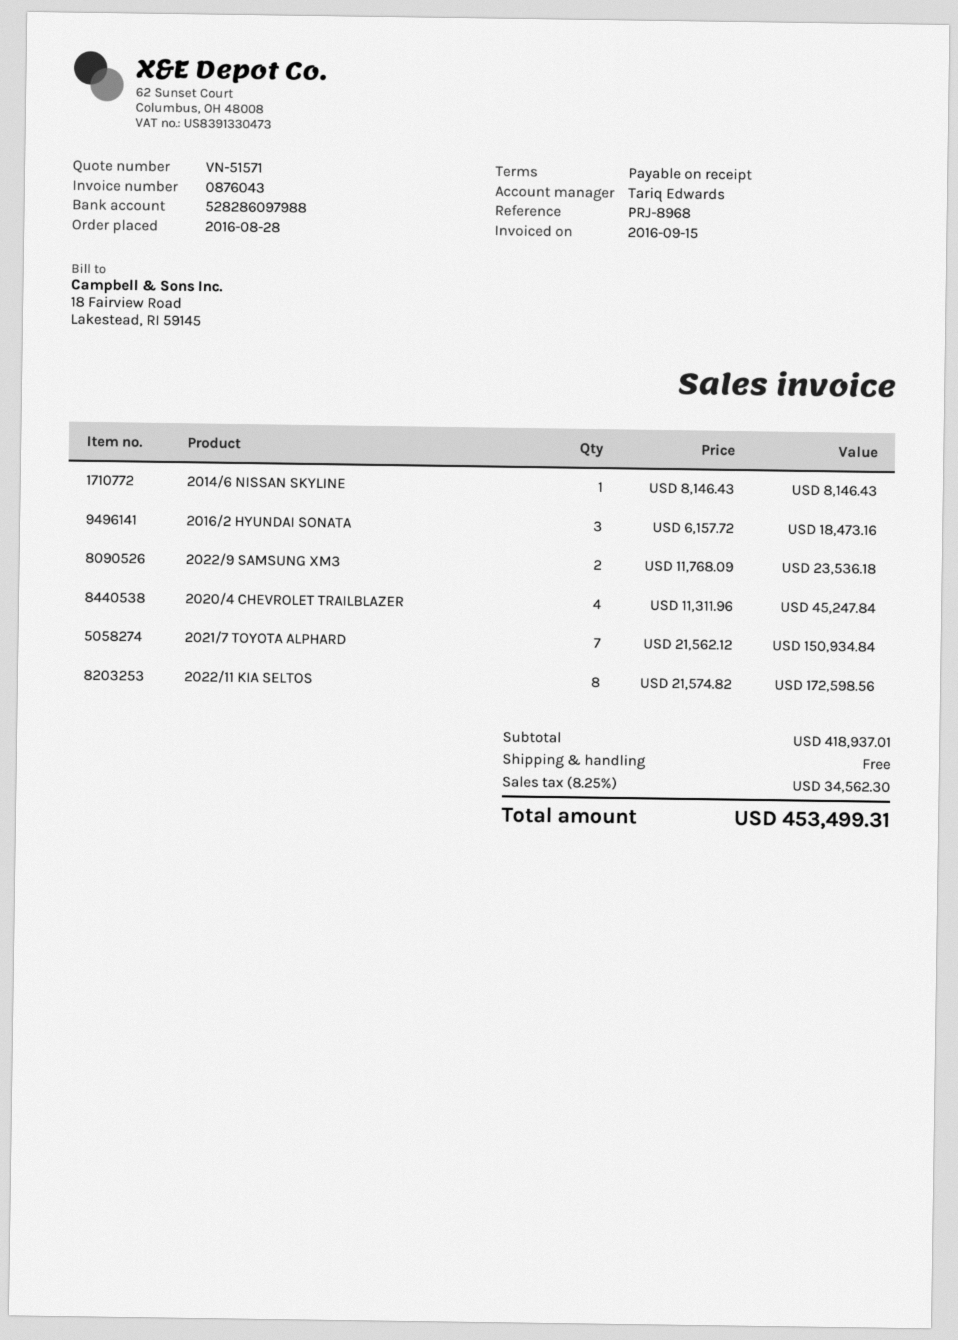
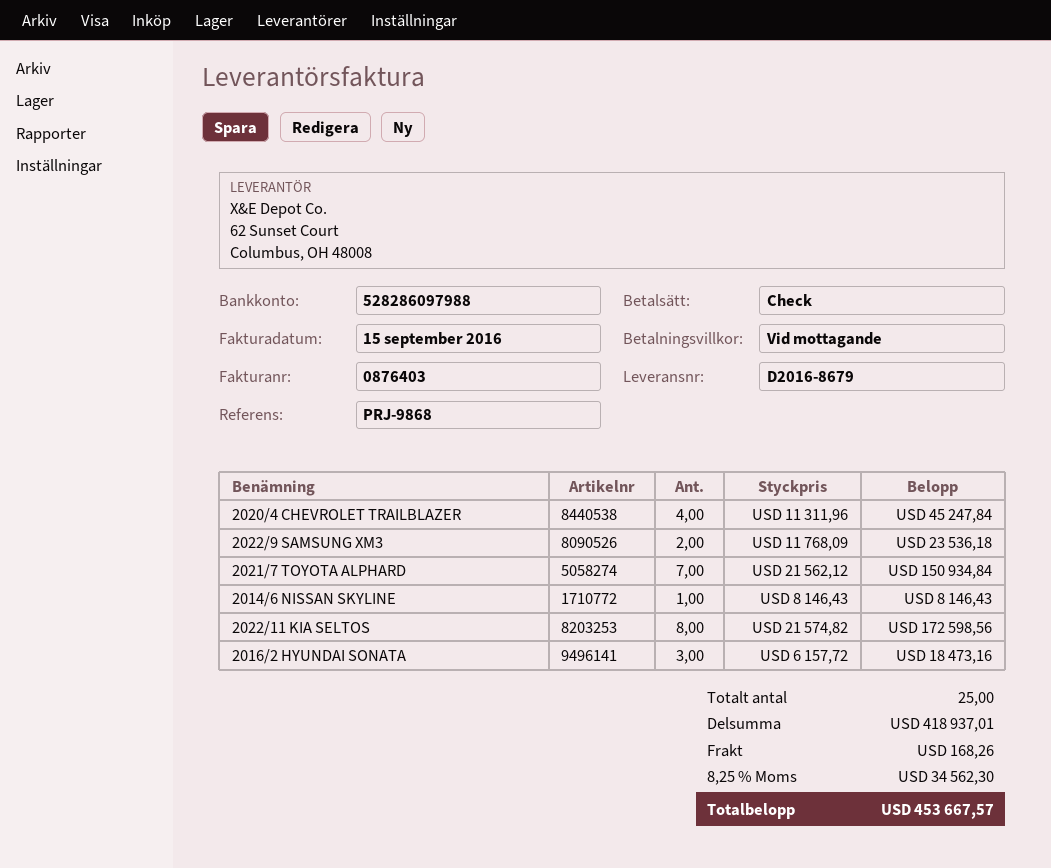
invoice number: 0876043 -> 0876403
reference: PRJ-8968 -> PRJ-9868
shipping: 0.00 -> 168.26
total: 453499.31 -> 453667.57

